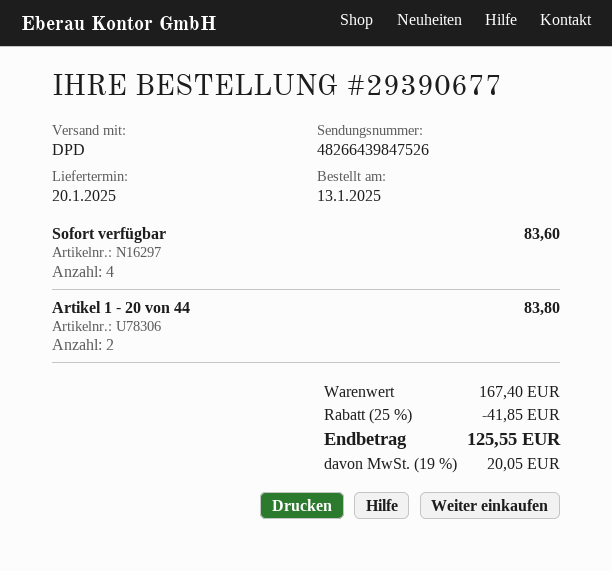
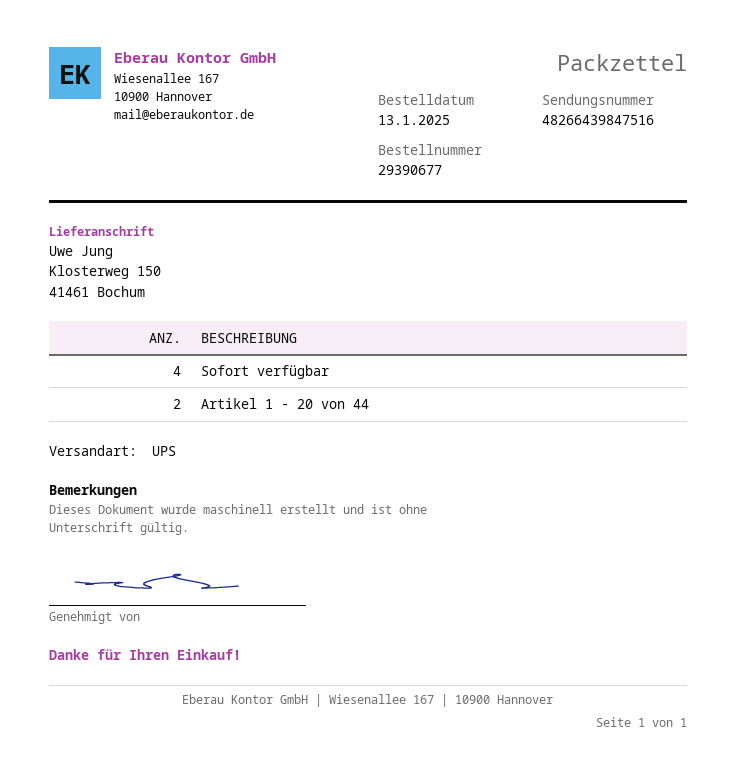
shipping method: DPD -> UPS
tracking number: 48266439847526 -> 48266439847516

